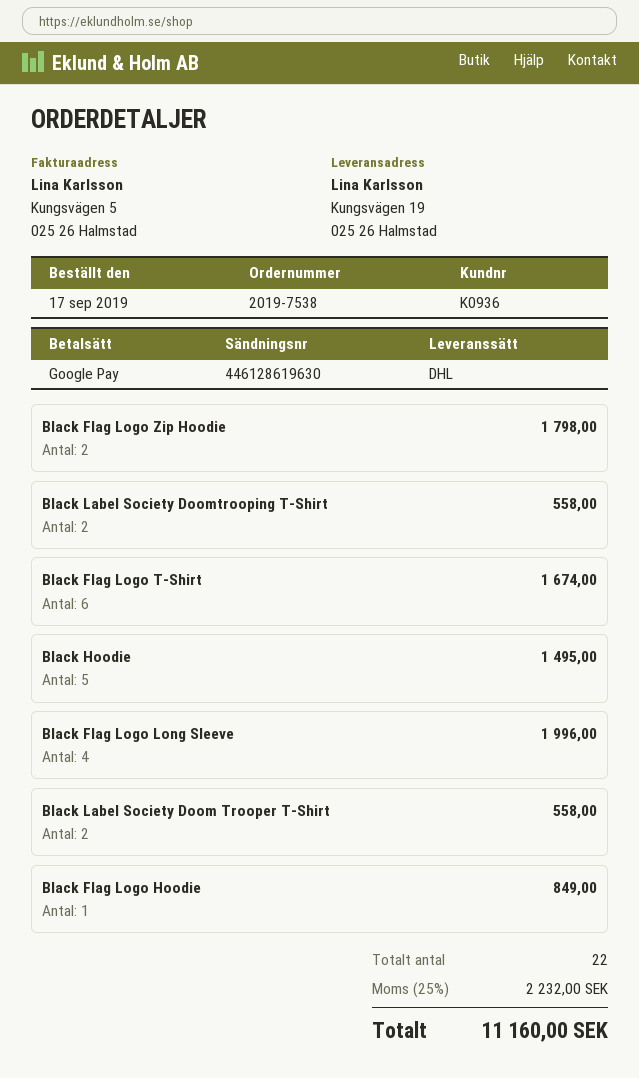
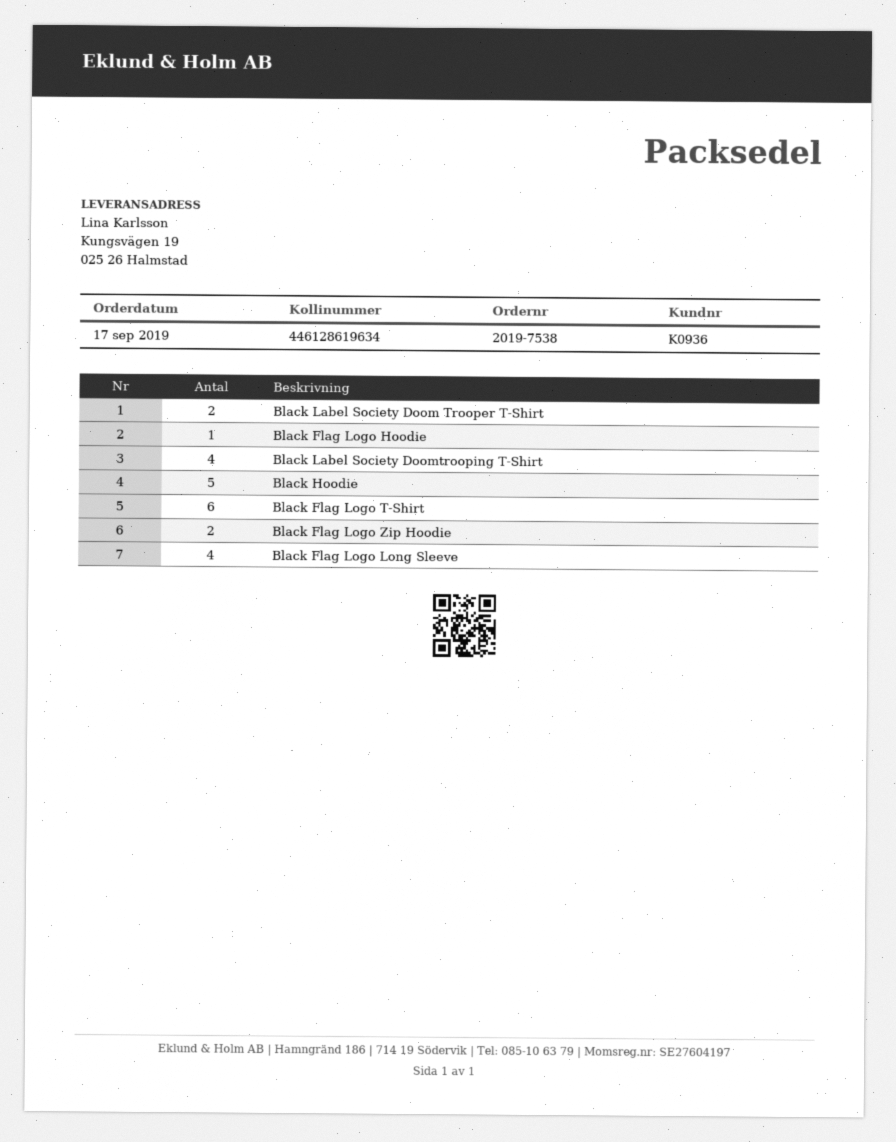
tracking number: 446128619630 -> 446128619634
Black Label Society Doomtrooping T-Shirt: 2 -> 4

